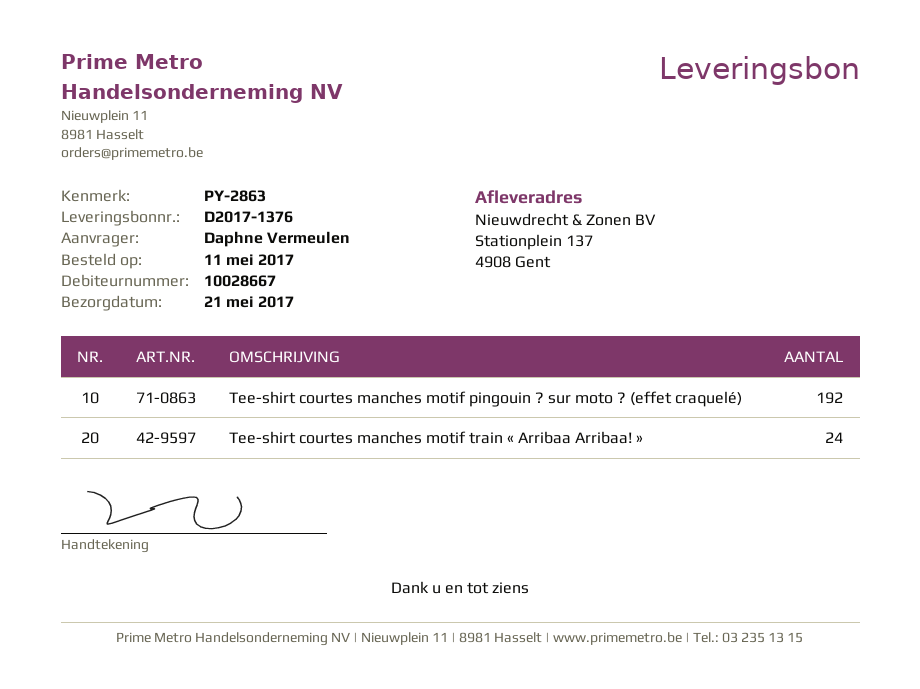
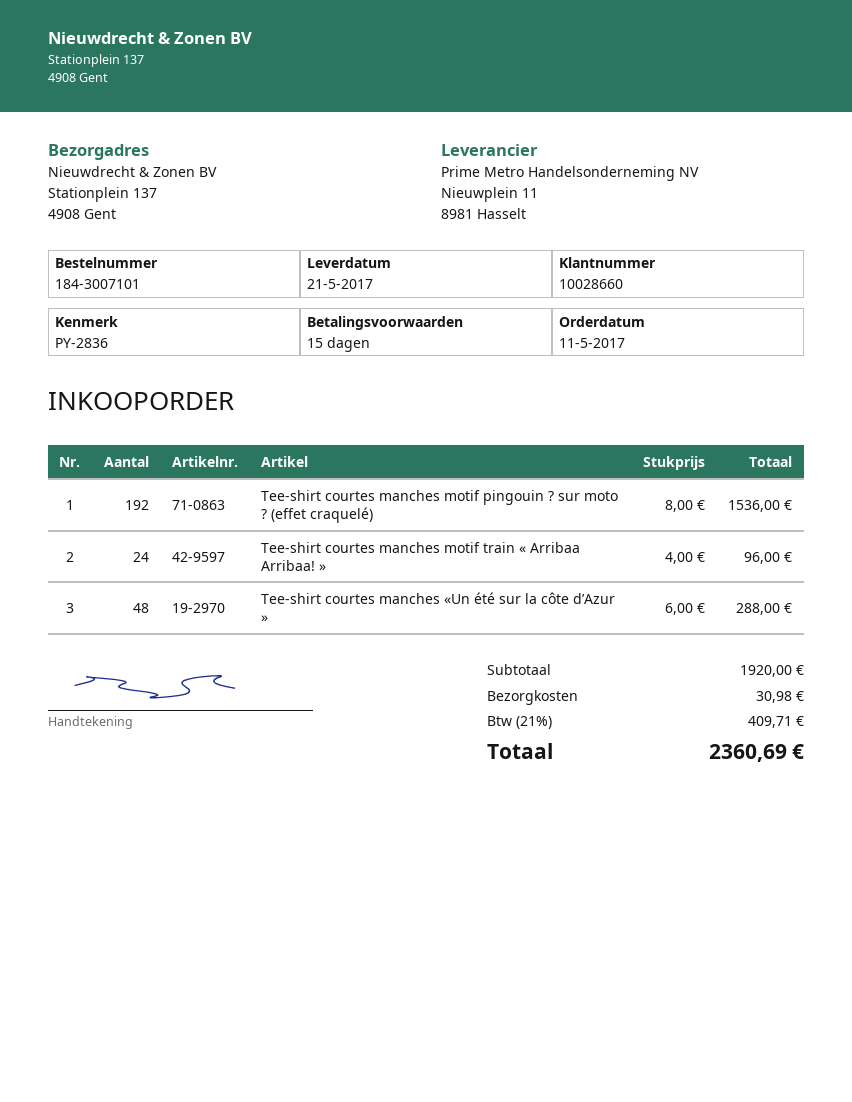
customer number: 10028667 -> 10028660
reference: PY-2863 -> PY-2836
Tee-shirt courtes manches «Un été sur la côte d’Azur »: none -> 48

